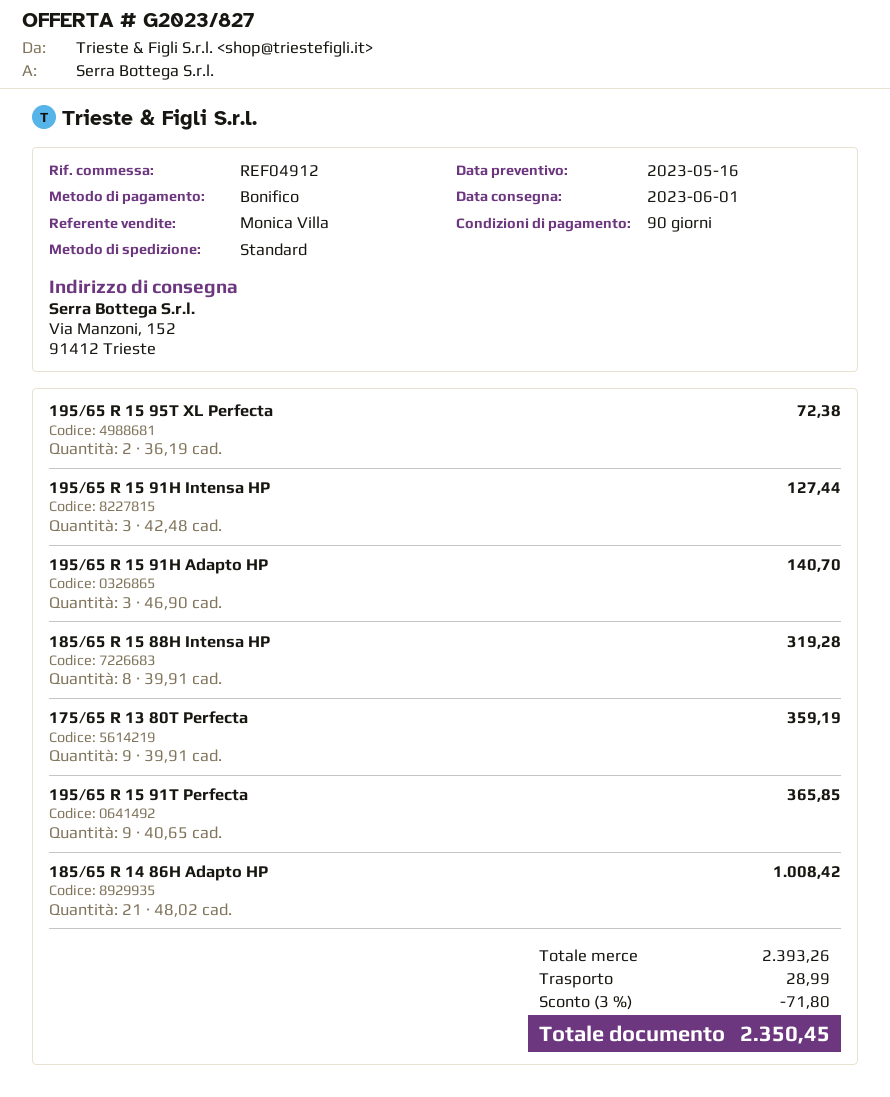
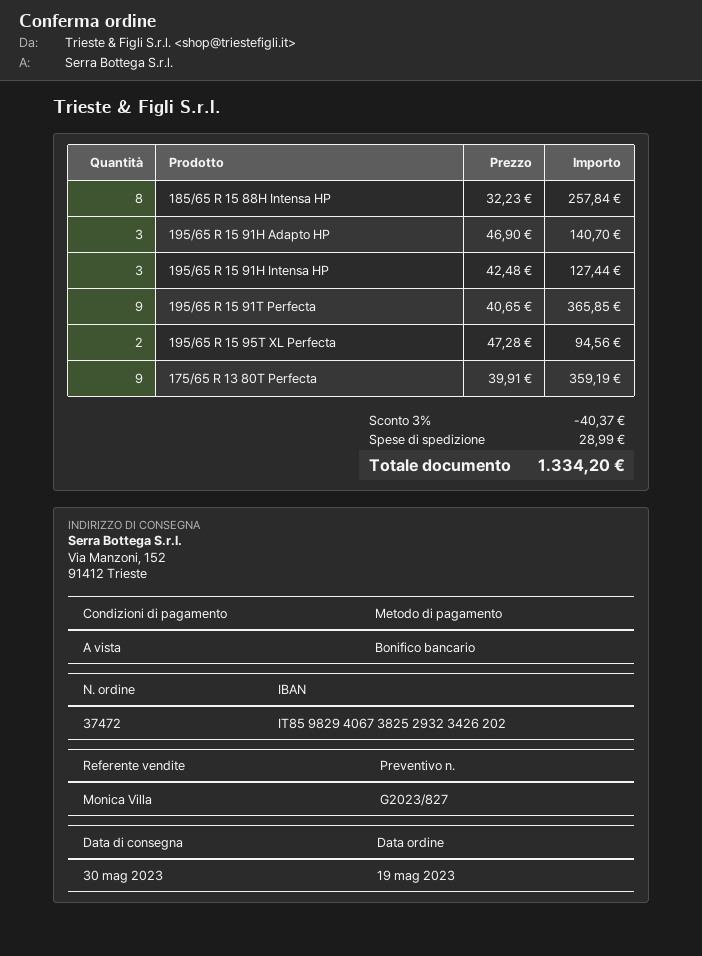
delivery date: 2023-06-01 -> 2023-05-30
payment terms: 90 days -> on receipt
195/65 R 15 95T XL Perfecta: 2 x 36.19 = 72.38 -> 2 x 47.28 = 94.56
185/65 R 15 88H Intensa HP: 8 x 39.91 = 319.28 -> 8 x 32.23 = 257.84
185/65 R 14 86H Adapto HP: 21 x 48.02 = 1008.42 -> none
discount: 3% = 71.80 -> 3% = 40.37
total: 2350.45 -> 1334.20

